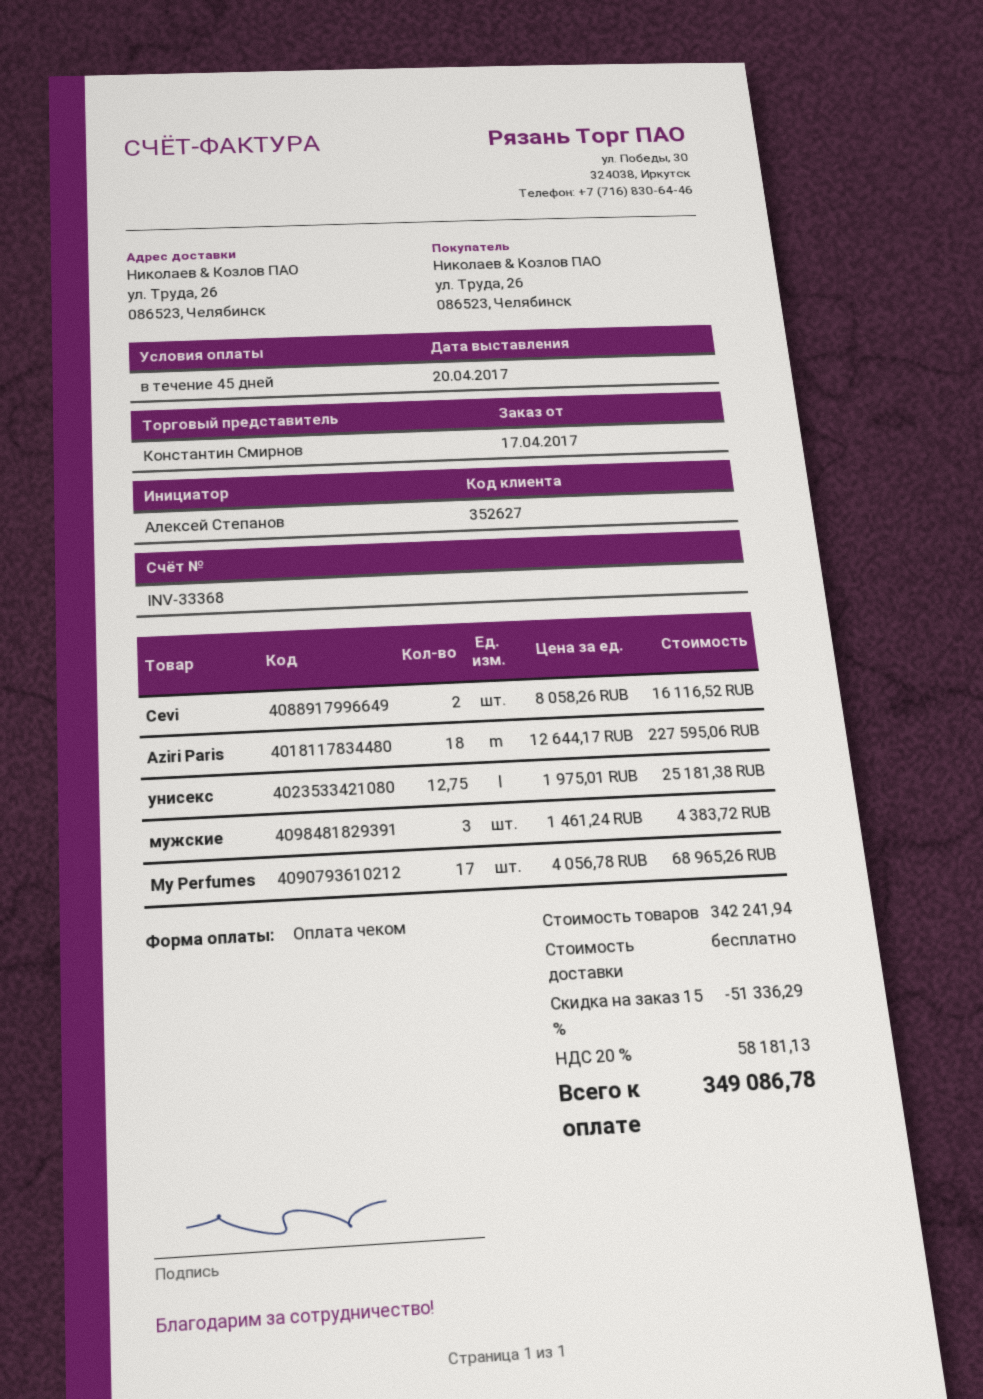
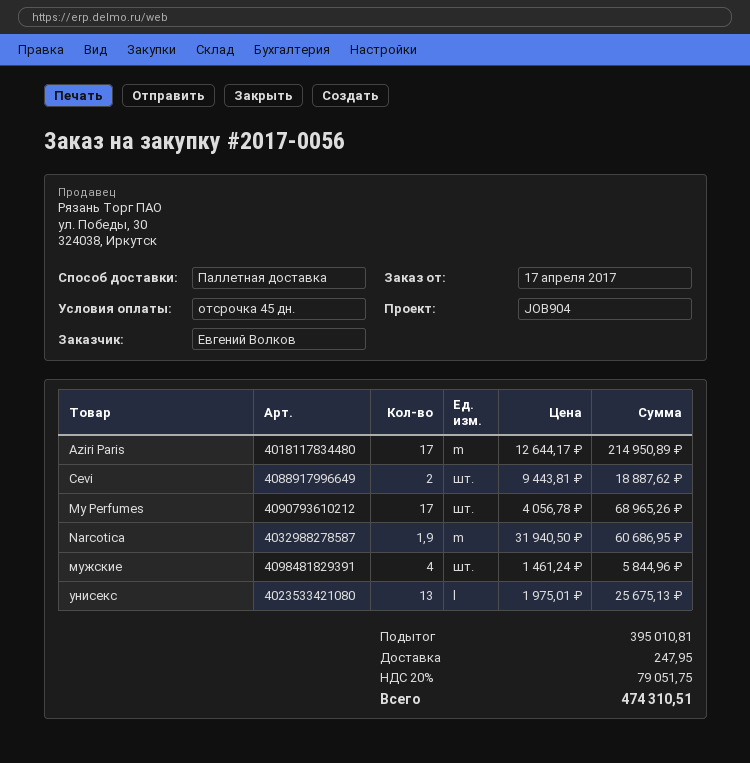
ordered by: Алексей Степанов -> Евгений Волков
Cevi: 2 x 8058.26 = 16116.52 -> 2 x 9443.81 = 18887.62
Aziri Paris: 18 x 12644.17 = 227595.06 -> 17 x 12644.17 = 214950.89
унисекс: 12.75 x 1975.01 = 25181.38 -> 13 x 1975.01 = 25675.13
мужские: 3 x 1461.24 = 4383.72 -> 4 x 1461.24 = 5844.96
Narcotica: none -> 1.9 x 31940.50 = 60686.95
subtotal: 342241.94 -> 395010.81
discount: 15% = 51336.29 -> none
shipping: 0.00 -> 247.95
tax: 20% = 58181.13 -> 20% = 79051.75
total: 349086.78 -> 474310.51

